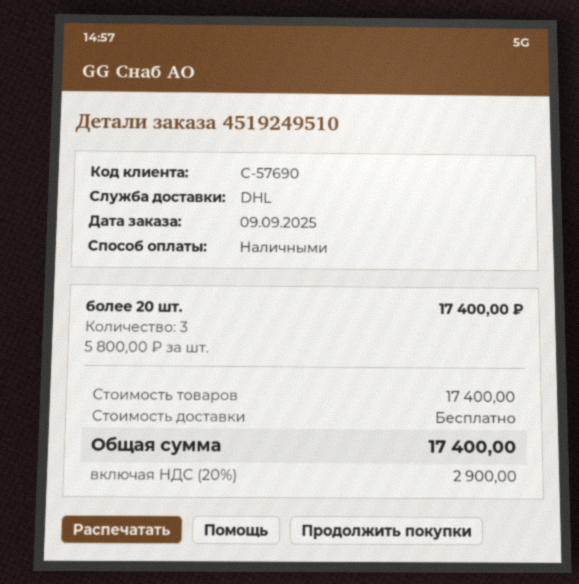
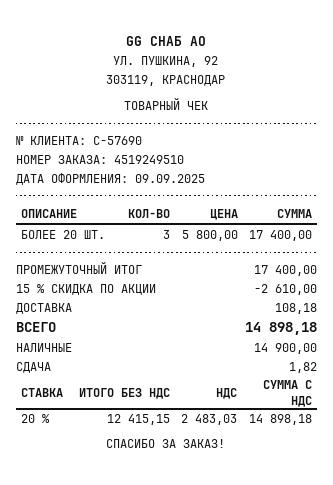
discount: none -> 15% = 2610.00
shipping: 0.00 -> 108.18
tax: 20% = 2900.00 -> 20% = 2483.03
total: 17400.00 -> 14898.18

